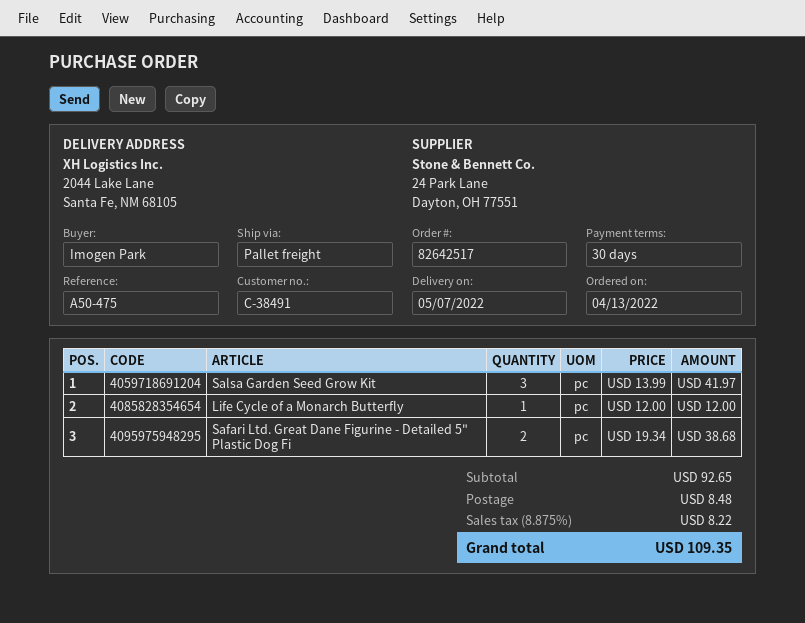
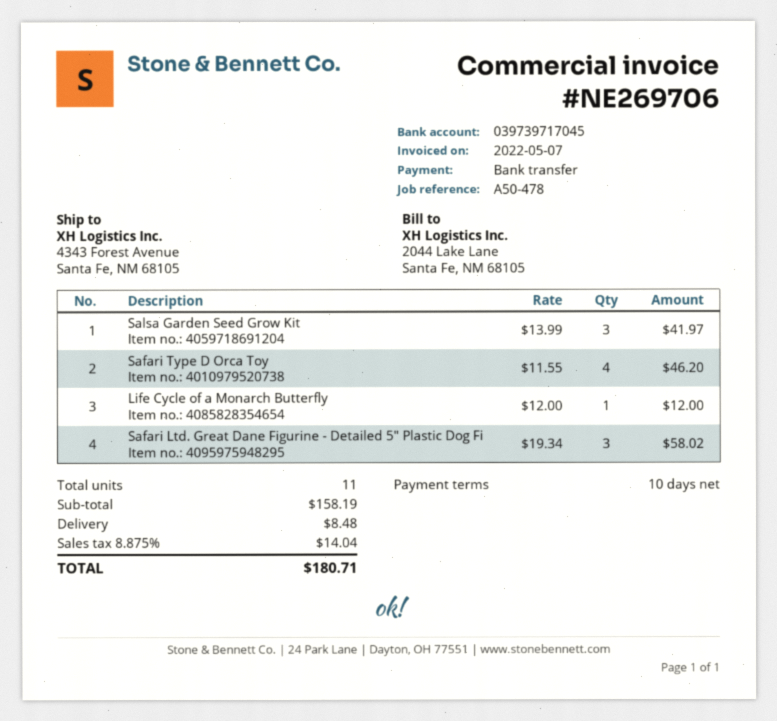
payment terms: 30 days -> 10 days
reference: A50-475 -> A50-478
ship to: 2044 Lake Lane, Santa Fe, NM 68105 -> 4343 Forest Avenue, Santa Fe, NM 68105
Safari Ltd. Great Dane Figurine - Detailed 5" Plastic Dog Fi: 2 x 19.34 = 38.68 -> 3 x 19.34 = 58.02
Safari Type D Orca Toy: none -> 4 x 11.55 = 46.20
subtotal: 92.65 -> 158.19
tax: 8.875% = 8.22 -> 8.875% = 14.04
total: 109.35 -> 180.71

